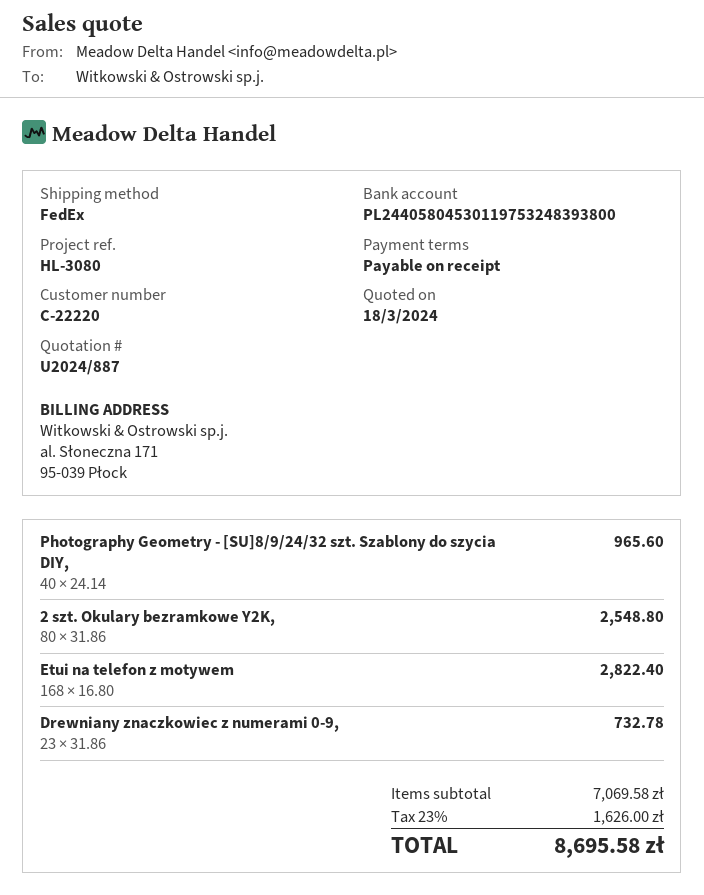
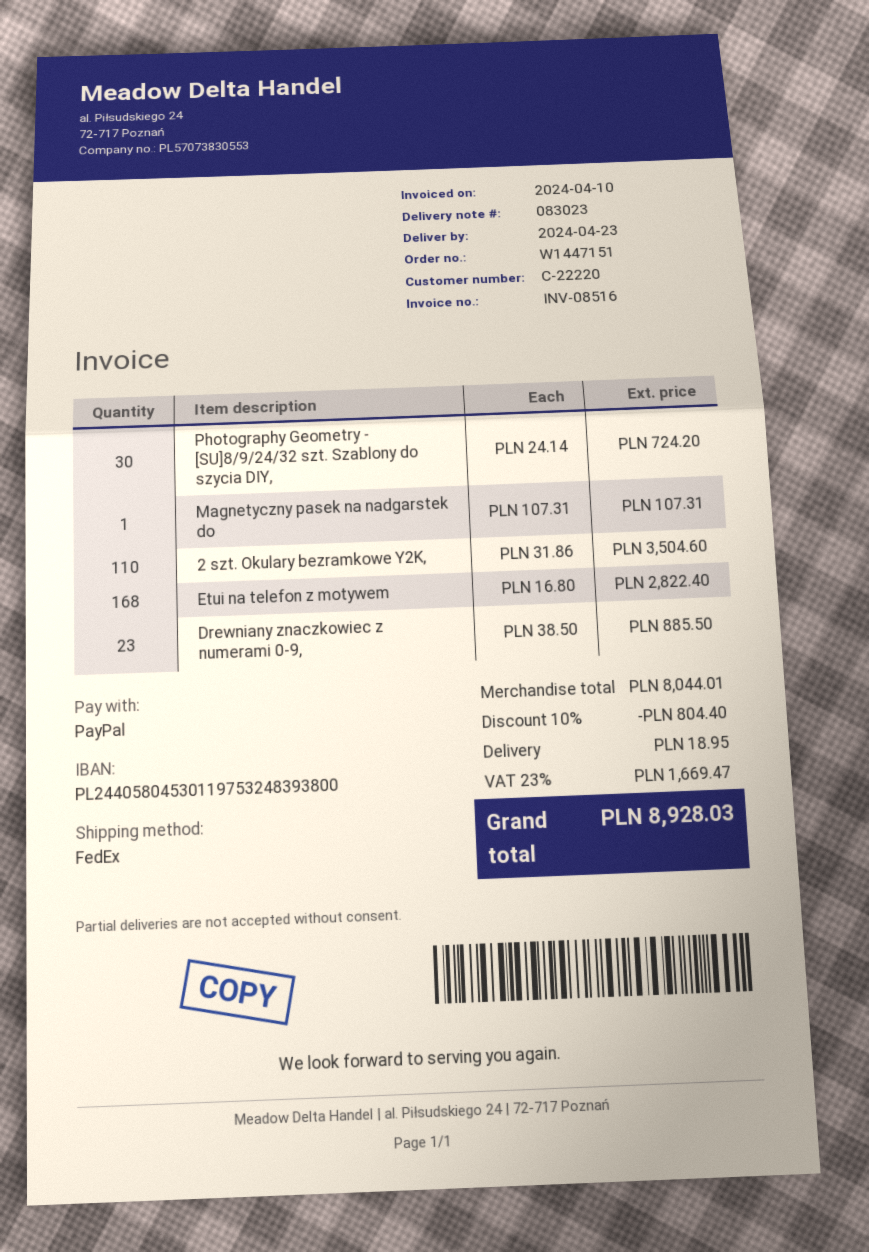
Photography Geometry - [SU]8/9/24/32 szt. Szablony do szycia DIY,: 40 x 24.14 = 965.60 -> 30 x 24.14 = 724.20
2 szt. Okulary bezramkowe Y2K,: 80 x 31.86 = 2548.80 -> 110 x 31.86 = 3504.60
Drewniany znaczkowiec z numerami 0-9,: 23 x 31.86 = 732.78 -> 23 x 38.50 = 885.50
Magnetyczny pasek na nadgarstek do: none -> 1 x 107.31 = 107.31
subtotal: 7069.58 -> 8044.01
discount: none -> 10% = 804.40
shipping: none -> 18.95
tax: 23% = 1626.00 -> 23% = 1669.47
total: 8695.58 -> 8928.03

